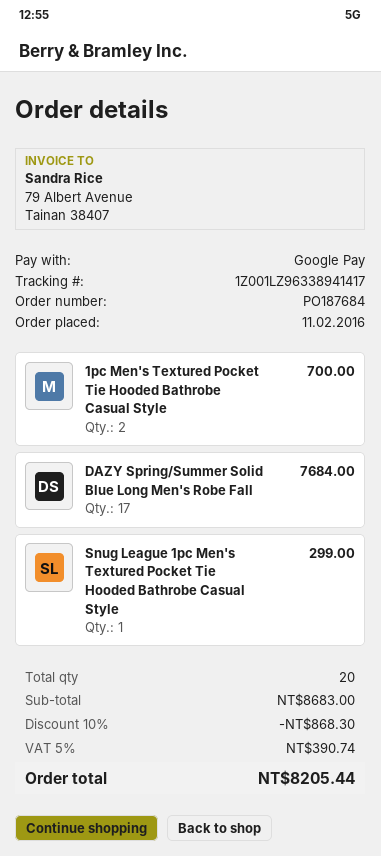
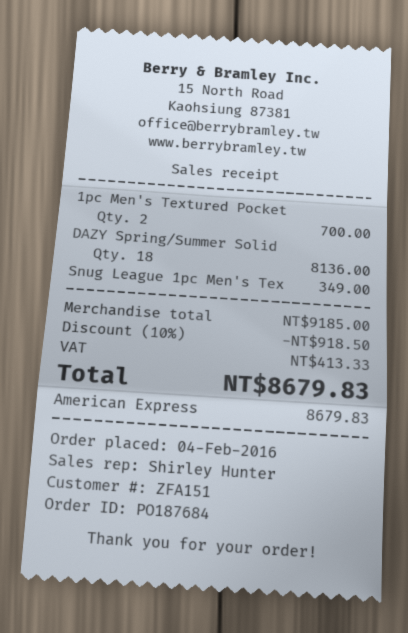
order date: 2016-02-11 -> 2016-02-04
payment method: Google Pay -> American Express
DAZY Spring/Summer Solid Blue Long Men's Robe Fall: 17 for 7684.00 -> 18 for 8136.00
Snug League 1pc Men's Textured Pocket Tie Hooded Bathrobe Casual Style: 1 for 299.00 -> 1 for 349.00
subtotal: 8683.00 -> 9185.00
discount: 10% = 868.30 -> 10% = 918.50
tax: 390.74 -> 413.33
total: 8205.44 -> 8679.83

